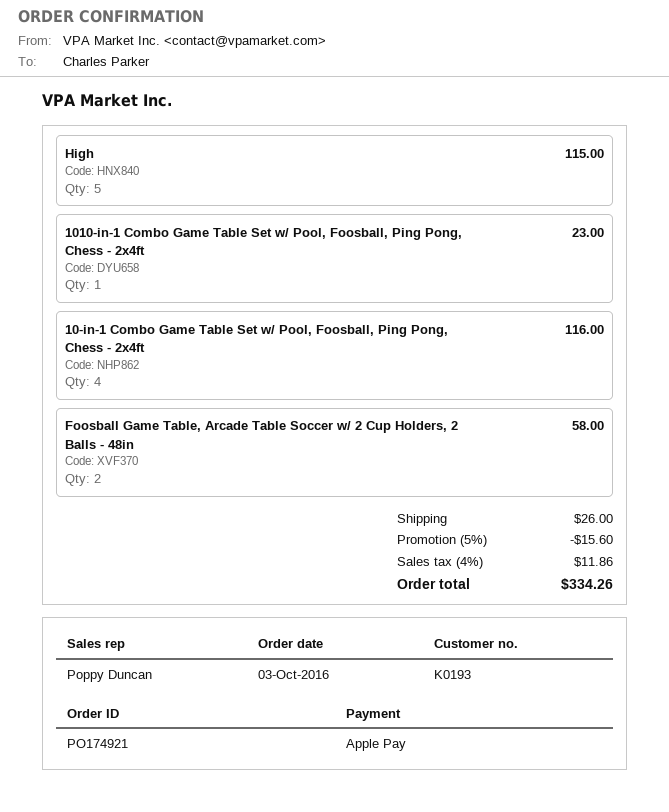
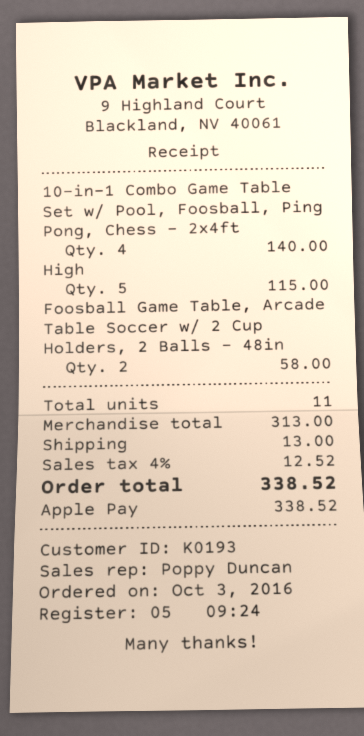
1010-in-1 Combo Game Table Set w/ Pool, Foosball, Ping Pong, Chess - 2x4ft: 1 for 23.00 -> none
10-in-1 Combo Game Table Set w/ Pool, Foosball, Ping Pong, Chess - 2x4ft: 4 for 116.00 -> 4 for 140.00
discount: 5% = 15.60 -> none
shipping: 26.00 -> 13.00
tax: 4% = 11.86 -> 4% = 12.52
total: 334.26 -> 338.52

